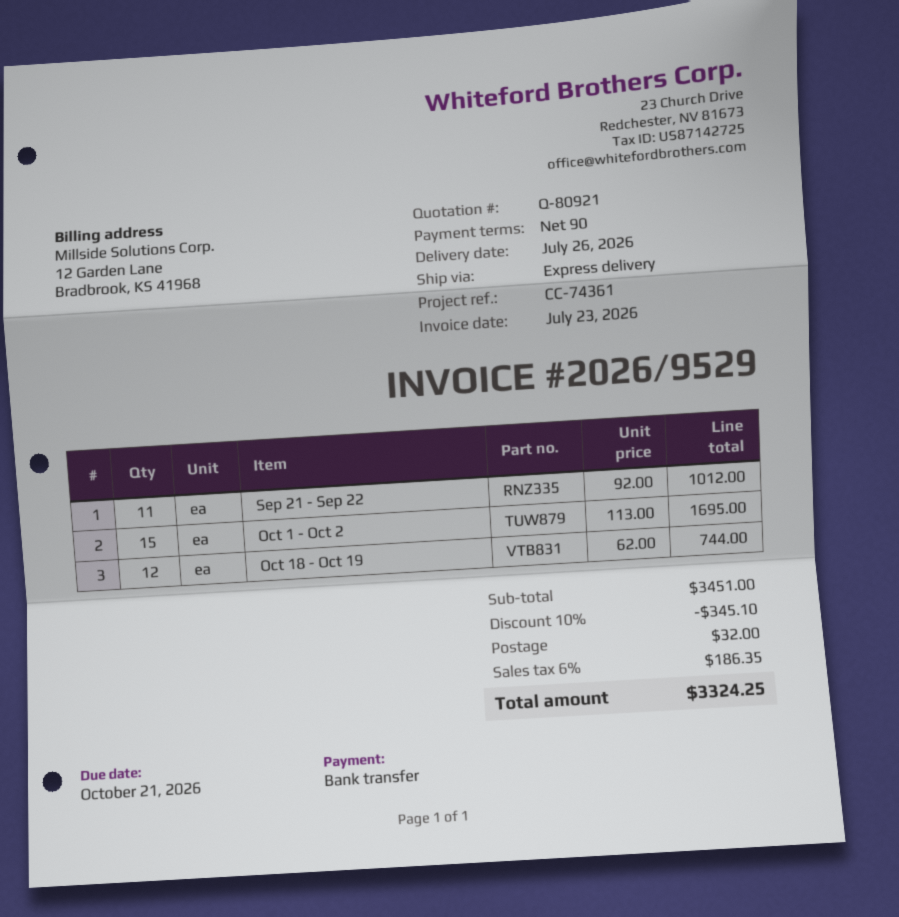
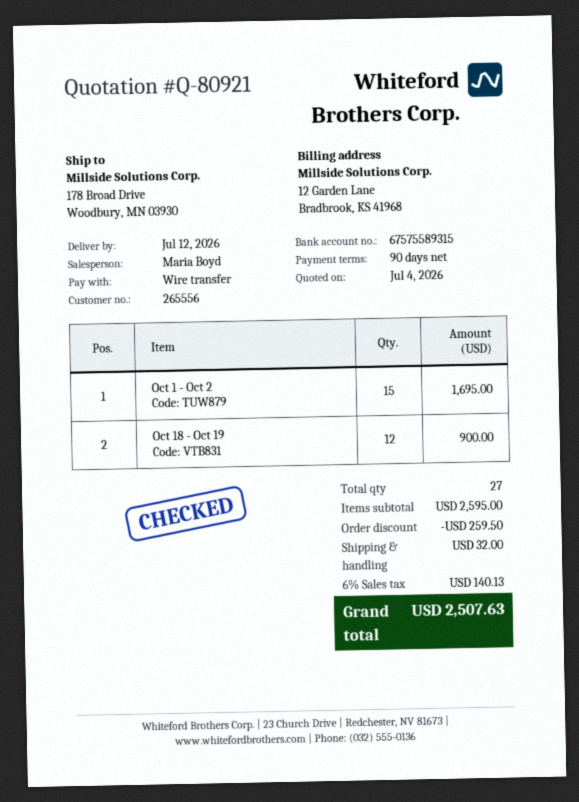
delivery date: 2026-07-26 -> 2026-07-12
Sep 21 - Sep 22: 11 for 1012.00 -> none
Oct 18 - Oct 19: 12 for 744.00 -> 12 for 900.00
subtotal: 3451.00 -> 2595.00
discount: 345.10 -> 259.50
tax: 6% = 186.35 -> 6% = 140.13
total: 3324.25 -> 2507.63

